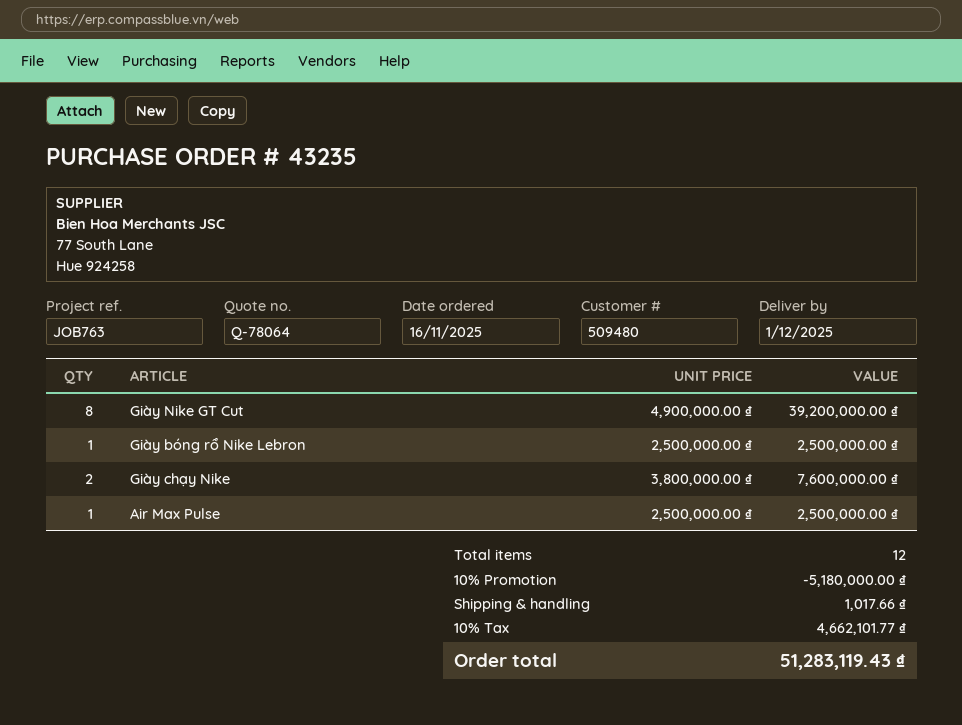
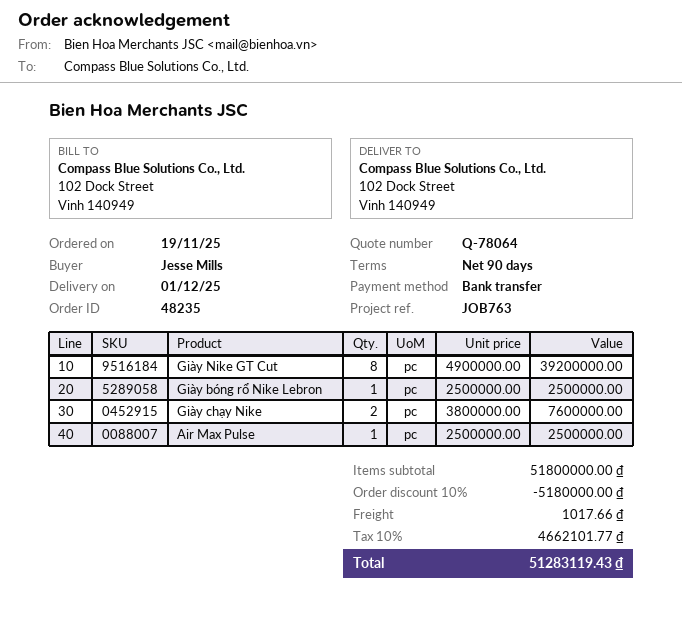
order number: 43235 -> 48235
order date: 2025-11-16 -> 2025-11-19

